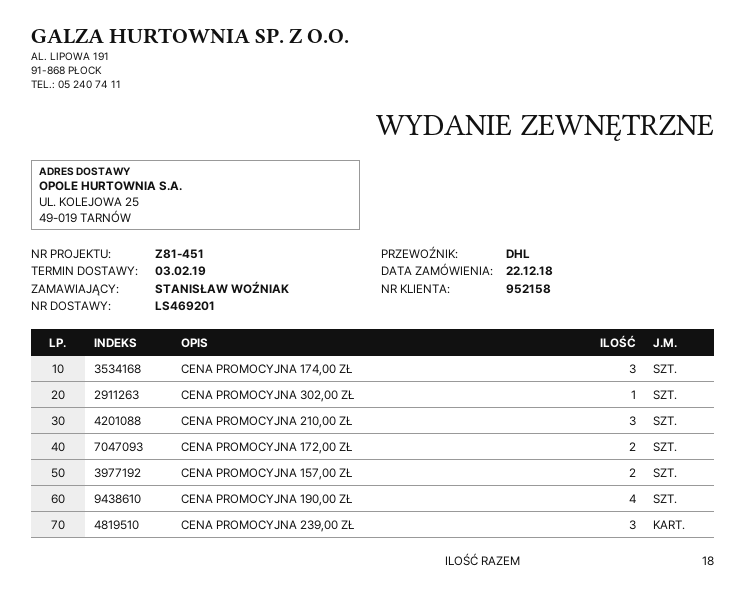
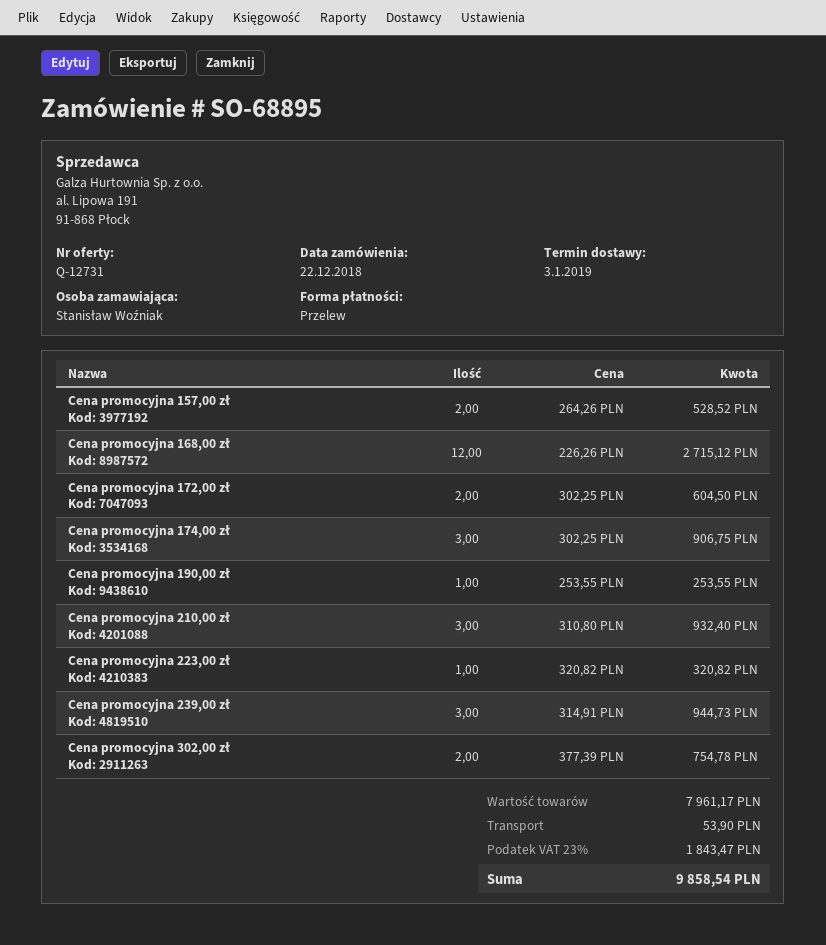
delivery date: 2019-02-03 -> 2019-01-03
CENA PROMOCYJNA 302,00 ZŁ: 1 -> 2
CENA PROMOCYJNA 190,00 ZŁ: 4 -> 1
Cena promocyjna 168,00 zł: none -> 12
Cena promocyjna 223,00 zł: none -> 1

